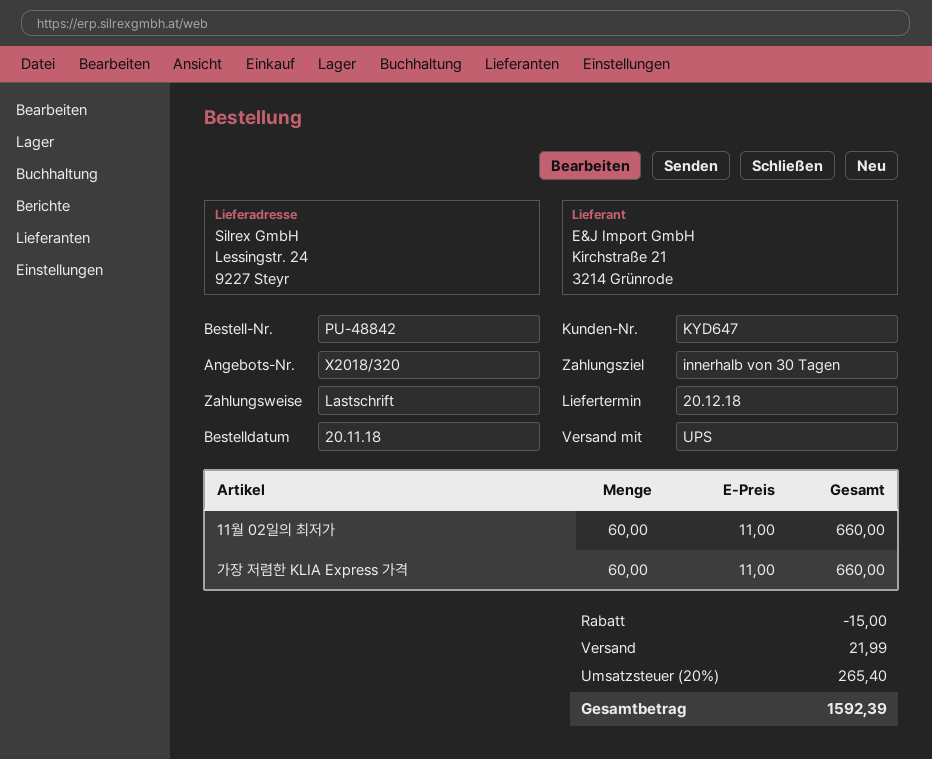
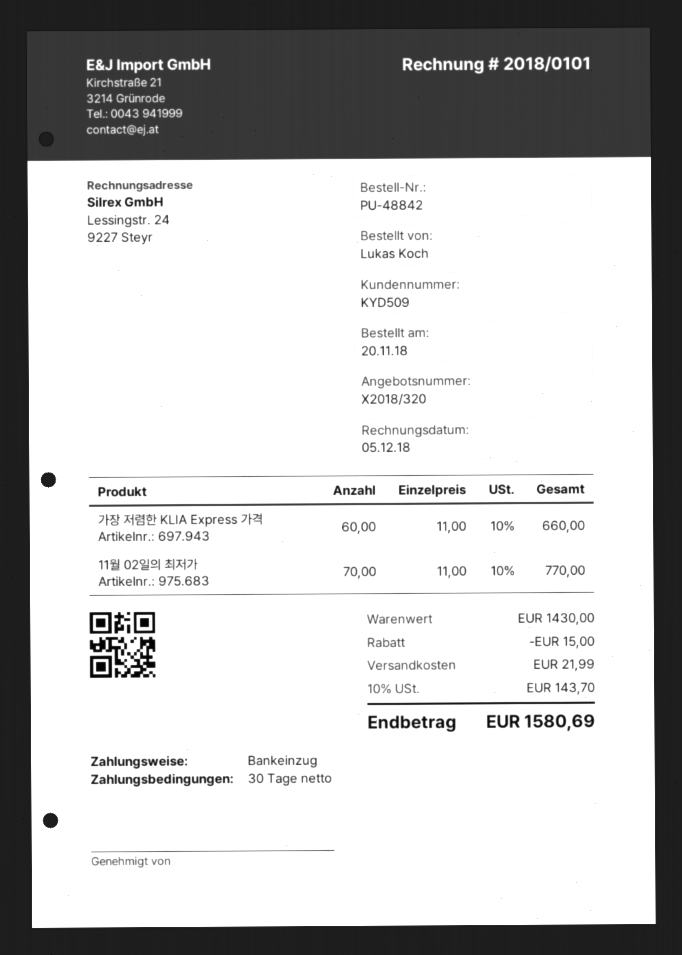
customer number: KYD647 -> KYD509
11월 02일의 최저가: 60 x 11.00 = 660.00 -> 70 x 11.00 = 770.00
tax: 20% = 265.40 -> 10% = 143.70
total: 1592.39 -> 1580.69

